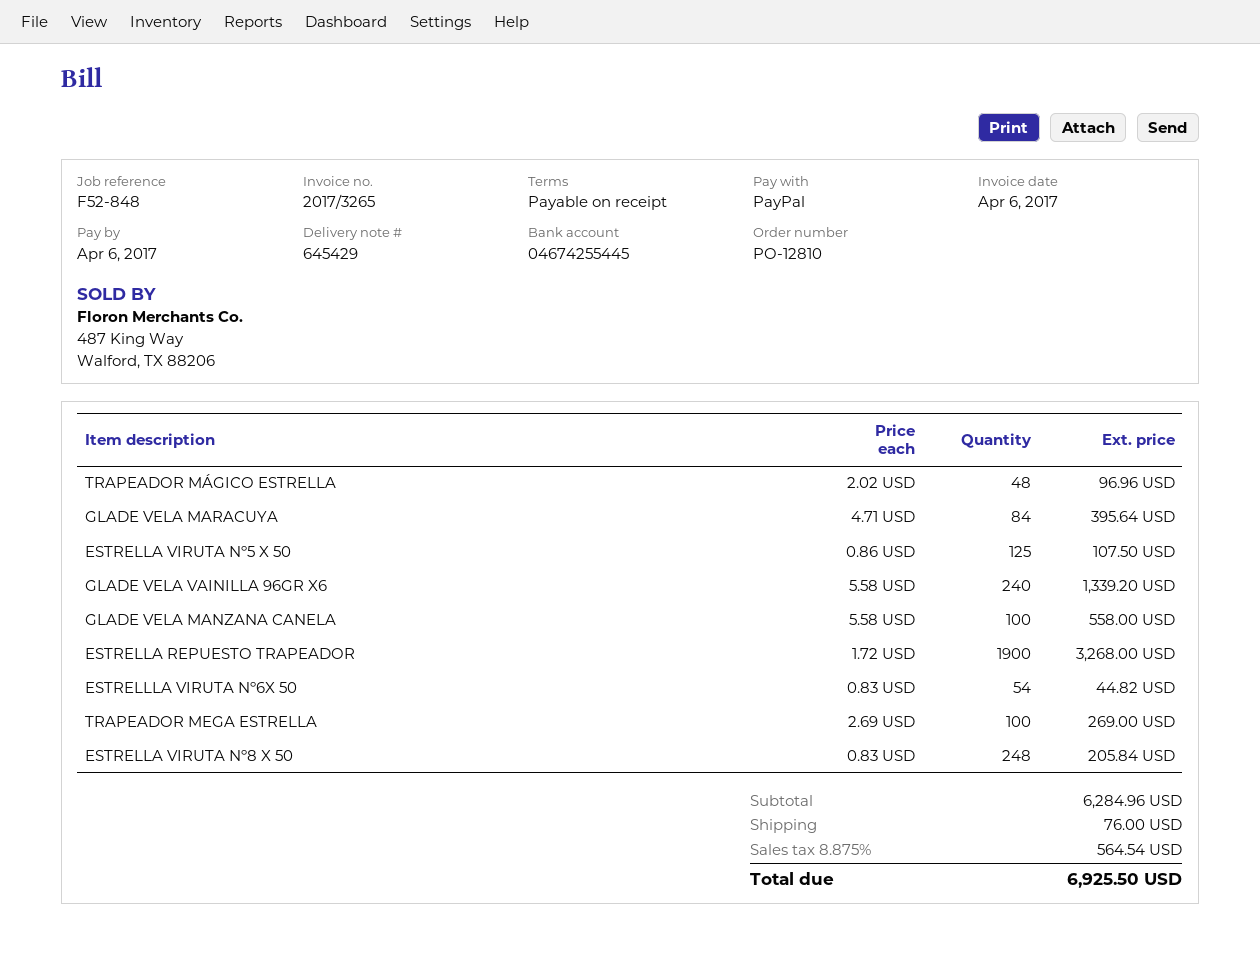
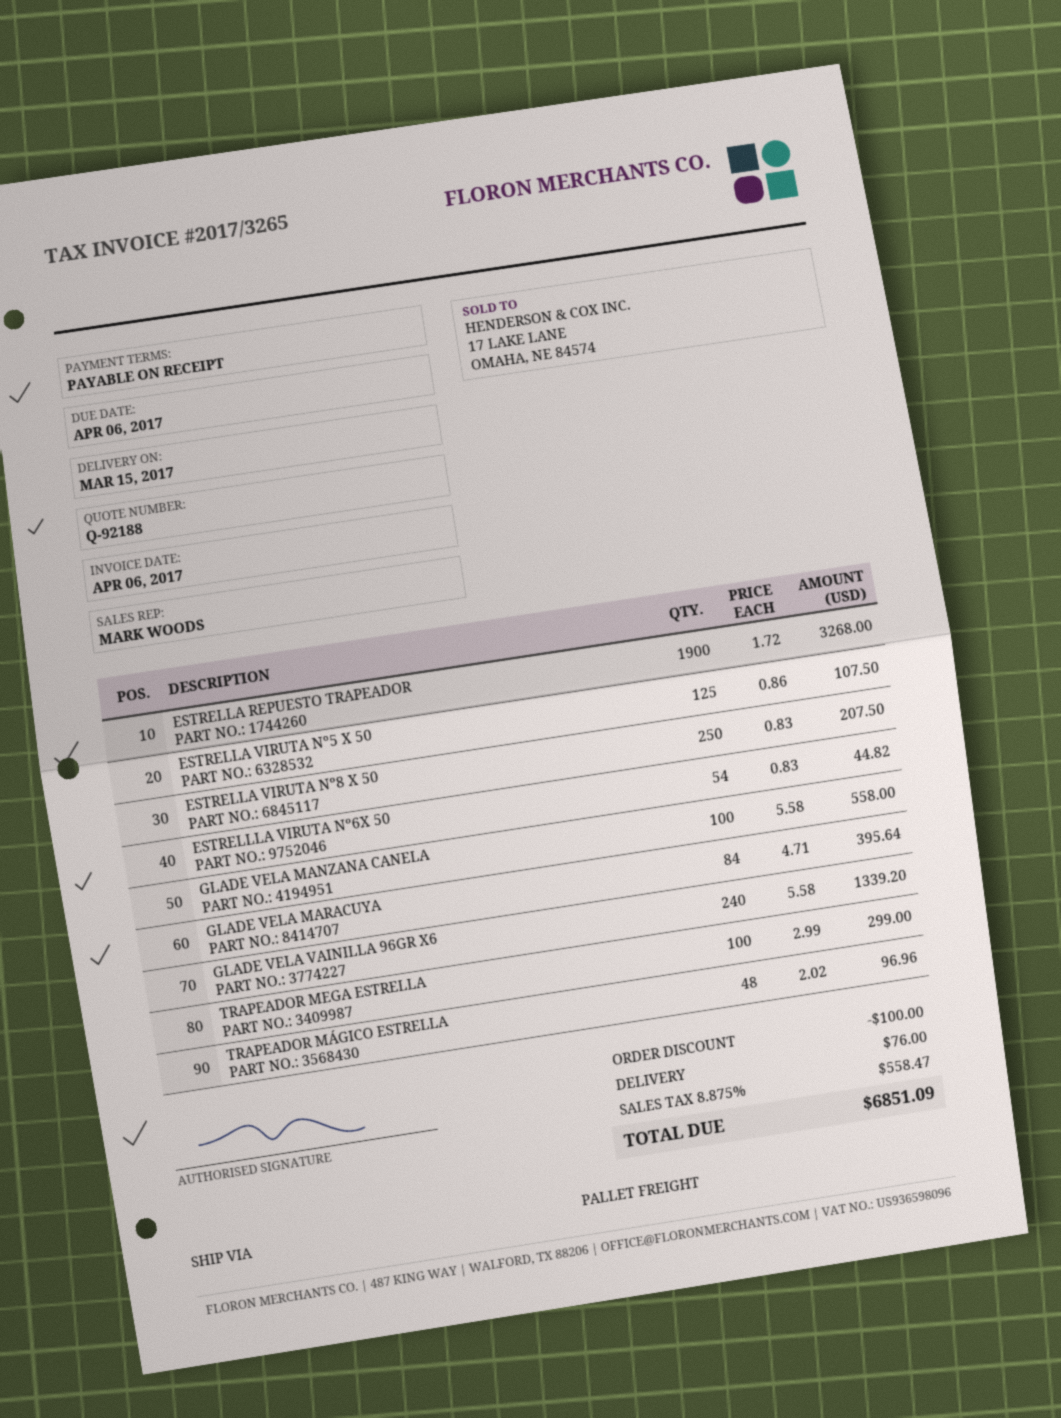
TRAPEADOR MEGA ESTRELLA: 100 x 2.69 = 269.00 -> 100 x 2.99 = 299.00
ESTRELLA VIRUTA Nº8 X 50: 248 x 0.83 = 205.84 -> 250 x 0.83 = 207.50
discount: none -> 100.00
tax: 8.875% = 564.54 -> 8.875% = 558.47
total: 6925.50 -> 6851.09

